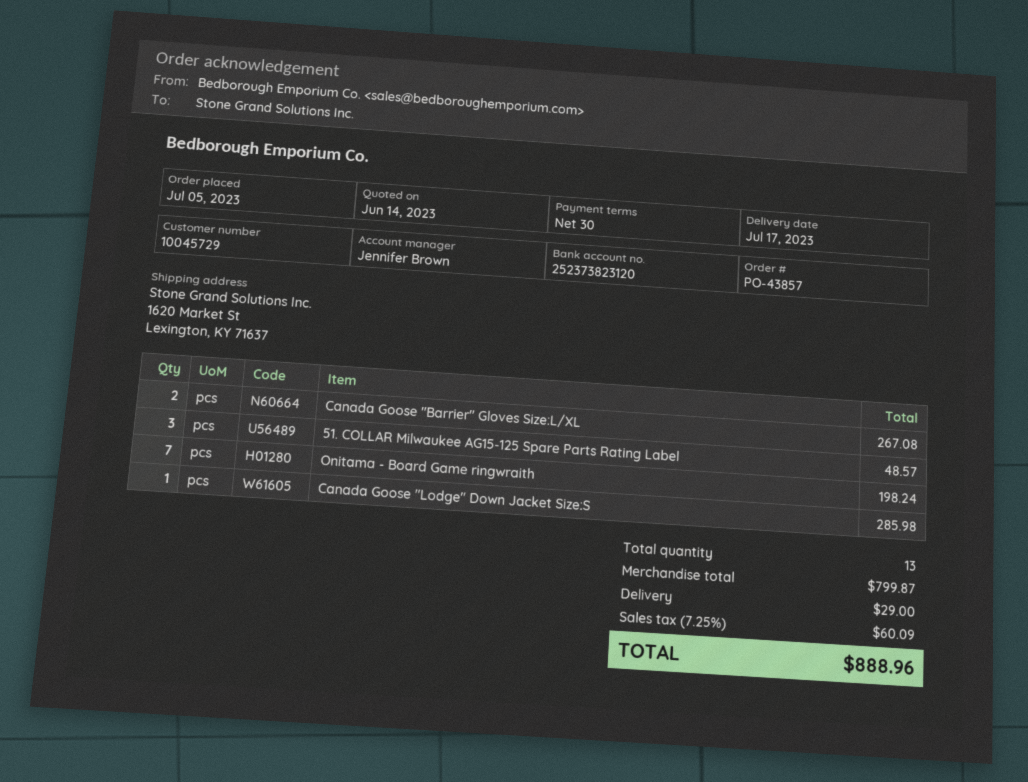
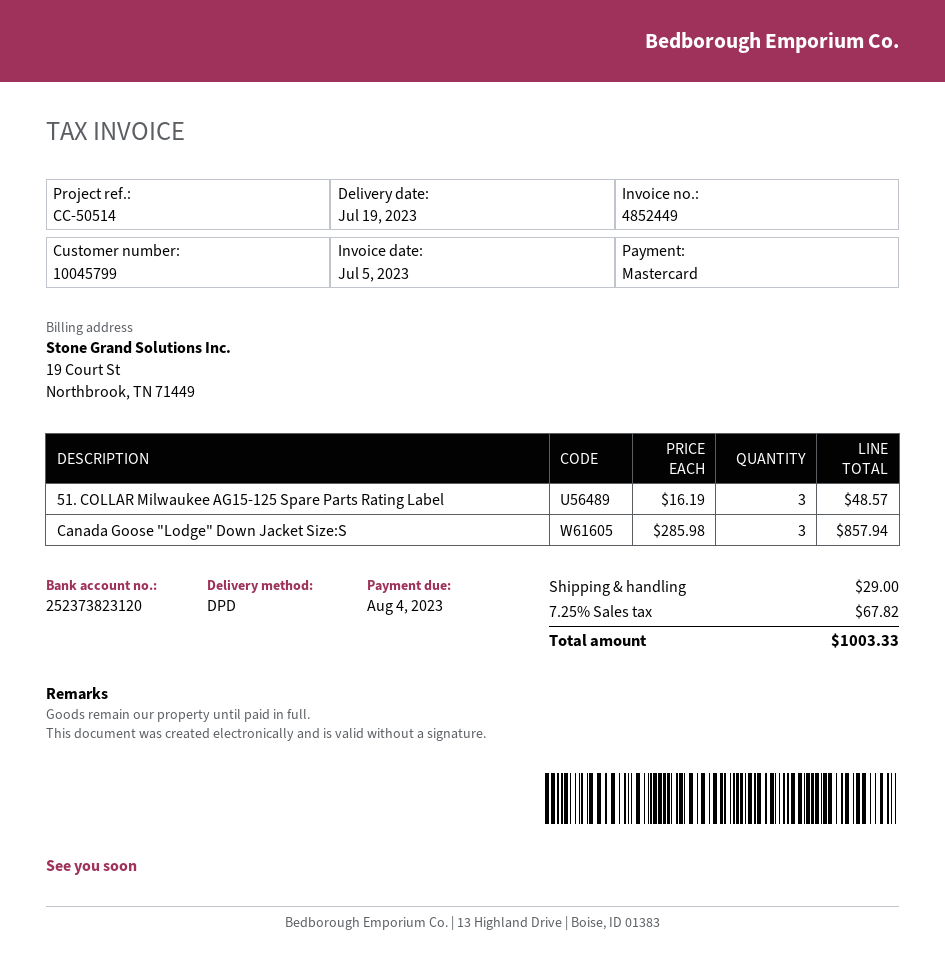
delivery date: 2023-07-17 -> 2023-07-19
customer number: 10045729 -> 10045799
Canada Goose "Barrier" Gloves Size:L/XL: 2 for 267.08 -> none
Onitama - Board Game ringwraith: 7 for 198.24 -> none
Canada Goose "Lodge" Down Jacket Size:S: 1 for 285.98 -> 3 for 857.94
tax: 7.25% = 60.09 -> 7.25% = 67.82
total: 888.96 -> 1003.33

